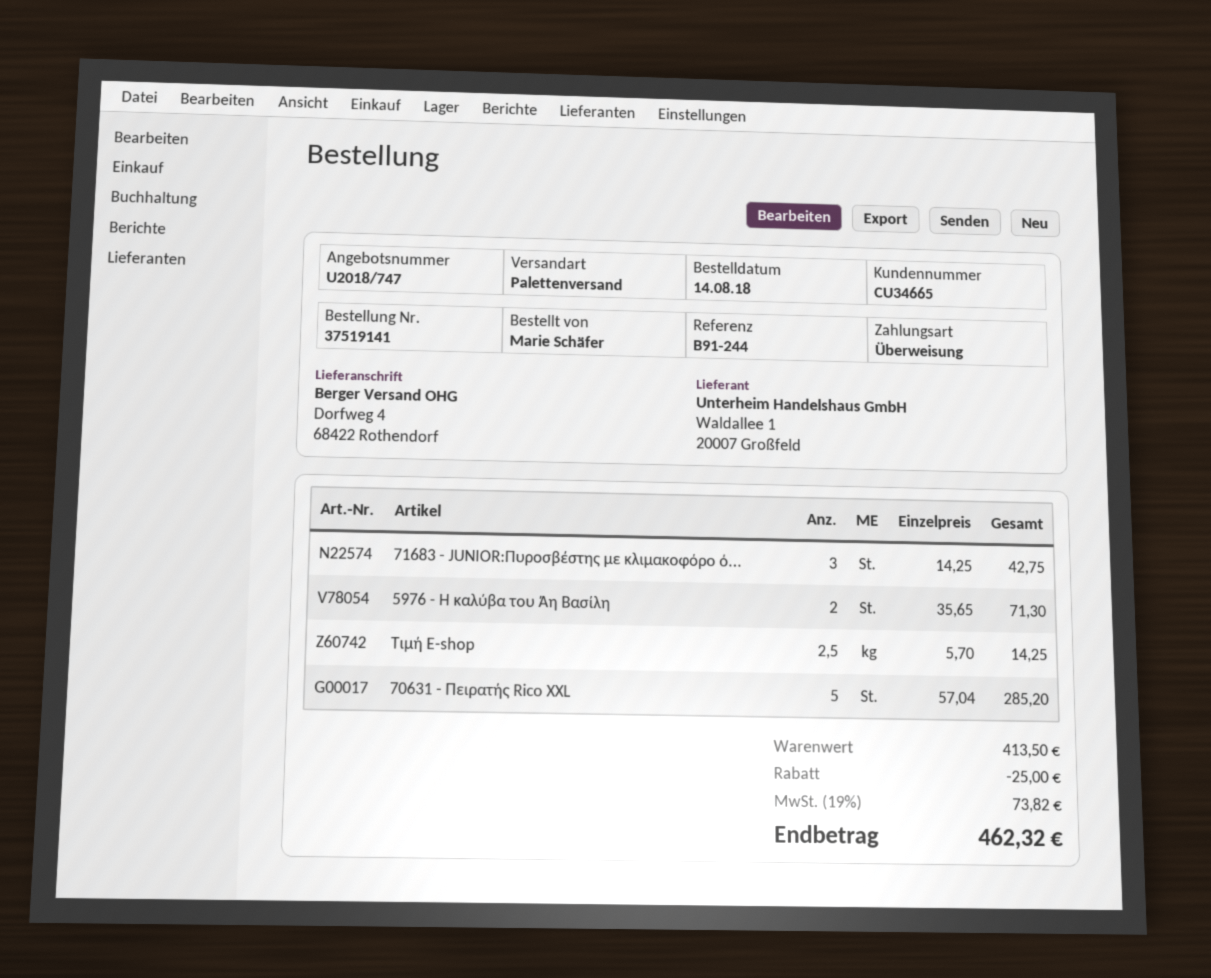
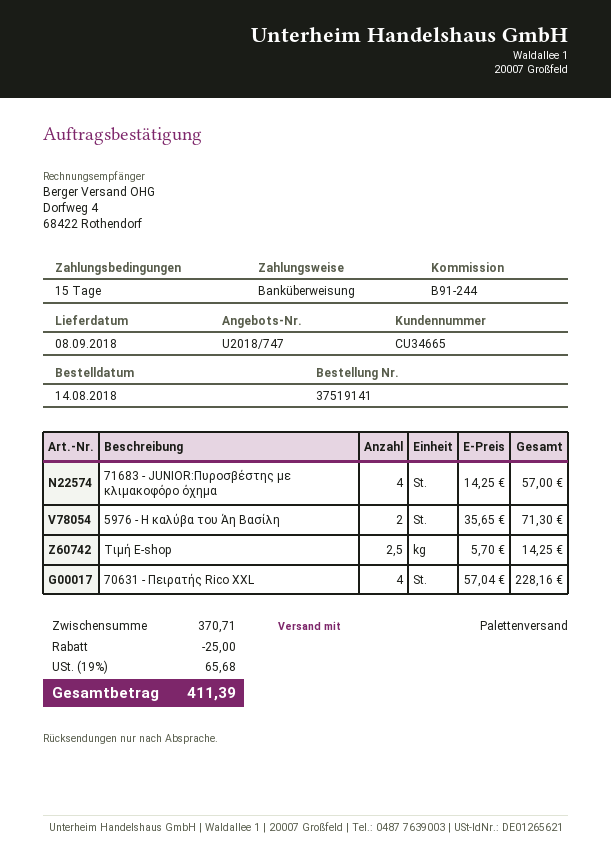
71683 - JUNIOR:Πυροσβέστης με κλιμακοφόρο ό...: 3 x 14.25 = 42.75 -> 4 x 14.25 = 57.00
70631 - Πειρατής Rico XXL: 5 x 57.04 = 285.20 -> 4 x 57.04 = 228.16
subtotal: 413.50 -> 370.71
tax: 19% = 73.82 -> 19% = 65.68
total: 462.32 -> 411.39

